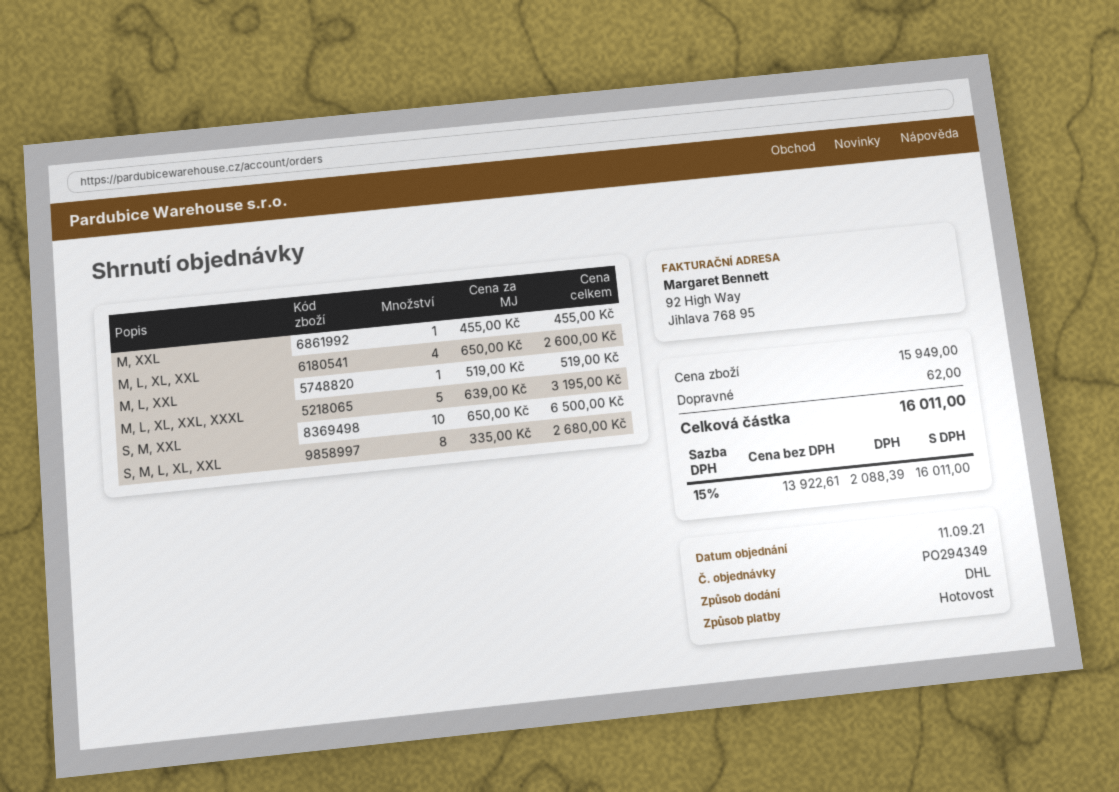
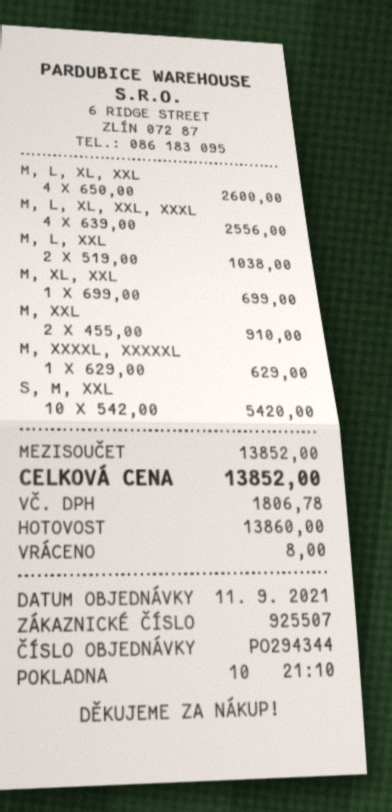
order number: PO294349 -> PO294344
M, XXL: 1 x 455.00 = 455.00 -> 2 x 455.00 = 910.00
M, L, XXL: 1 x 519.00 = 519.00 -> 2 x 519.00 = 1038.00
M, L, XL, XXL, XXXL: 5 x 639.00 = 3195.00 -> 4 x 639.00 = 2556.00
S, M, XXL: 10 x 650.00 = 6500.00 -> 10 x 542.00 = 5420.00
S, M, L, XL, XXL: 8 x 335.00 = 2680.00 -> none
M, XL, XXL: none -> 1 x 699.00 = 699.00
M, XXXXL, XXXXXL: none -> 1 x 629.00 = 629.00
subtotal: 15949.00 -> 13852.00
shipping: 62.00 -> none
tax: 2088.39 -> 1806.78
total: 16011.00 -> 13852.00

